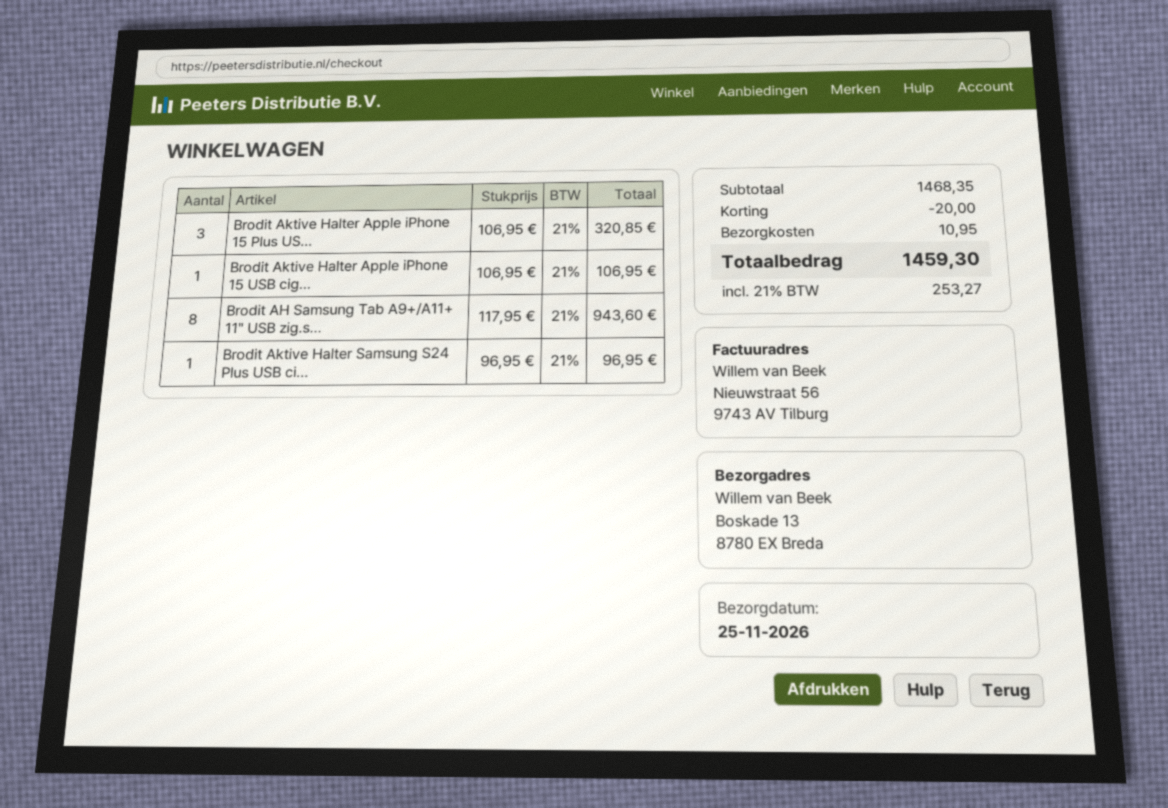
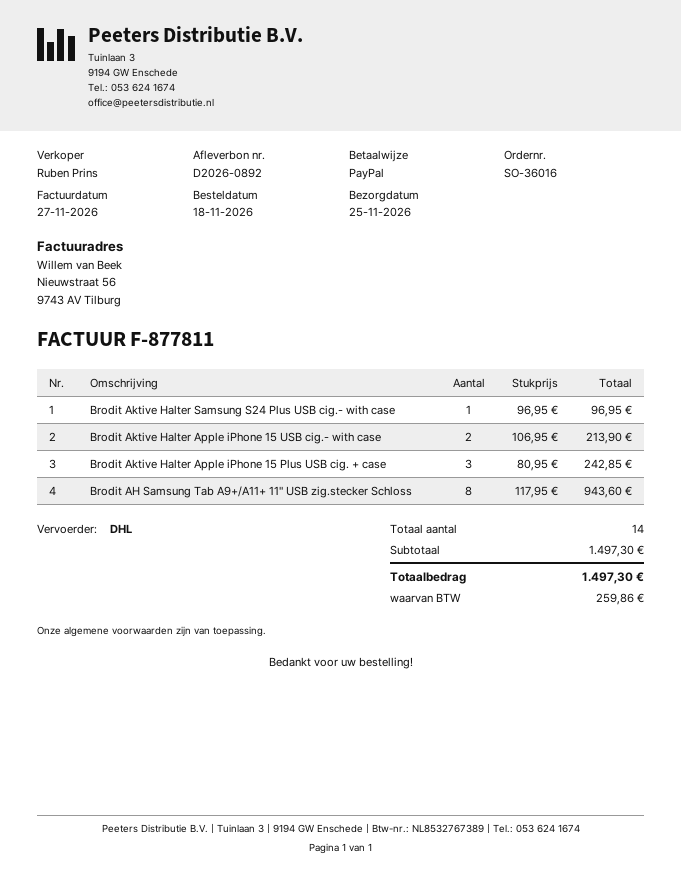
Brodit Aktive Halter Apple iPhone 15 Plus US...: 3 x 106.95 = 320.85 -> 3 x 80.95 = 242.85
Brodit Aktive Halter Apple iPhone 15 USB cig...: 1 x 106.95 = 106.95 -> 2 x 106.95 = 213.90
subtotal: 1468.35 -> 1497.30
discount: 20.00 -> none
shipping: 10.95 -> none
tax: 253.27 -> 259.86
total: 1459.30 -> 1497.30

